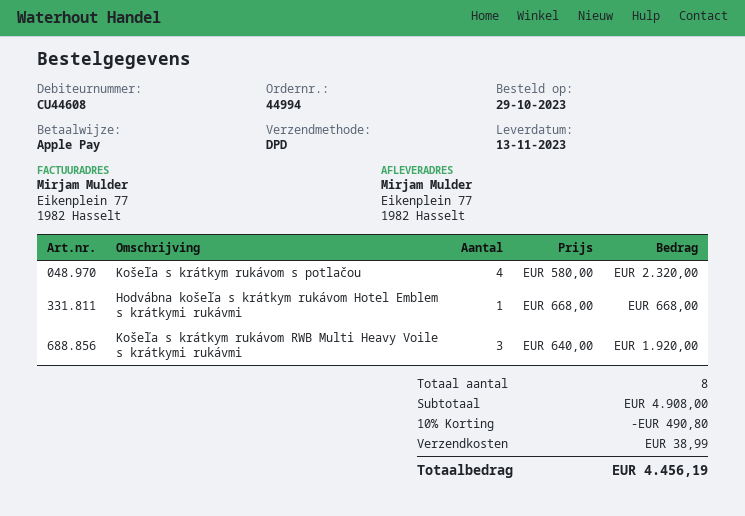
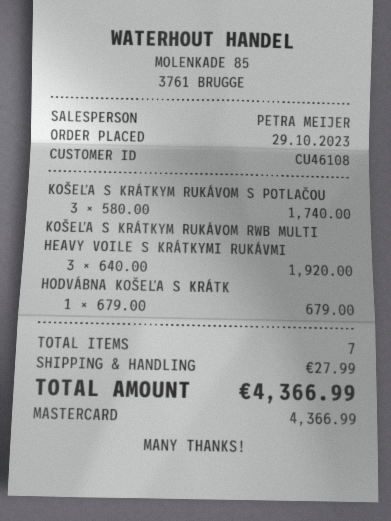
customer number: CU44608 -> CU46108
payment method: Apple Pay -> Mastercard
Košeľa s krátkym rukávom s potlačou: 4 x 580.00 = 2320.00 -> 3 x 580.00 = 1740.00
Hodvábna košeľa s krátkym rukávom Hotel Emblem s krátkymi rukávmi: 1 x 668.00 = 668.00 -> 1 x 679.00 = 679.00
total quantity: 8 -> 7
discount: 10% = 490.80 -> none
shipping: 38.99 -> 27.99
total: 4456.19 -> 4366.99

